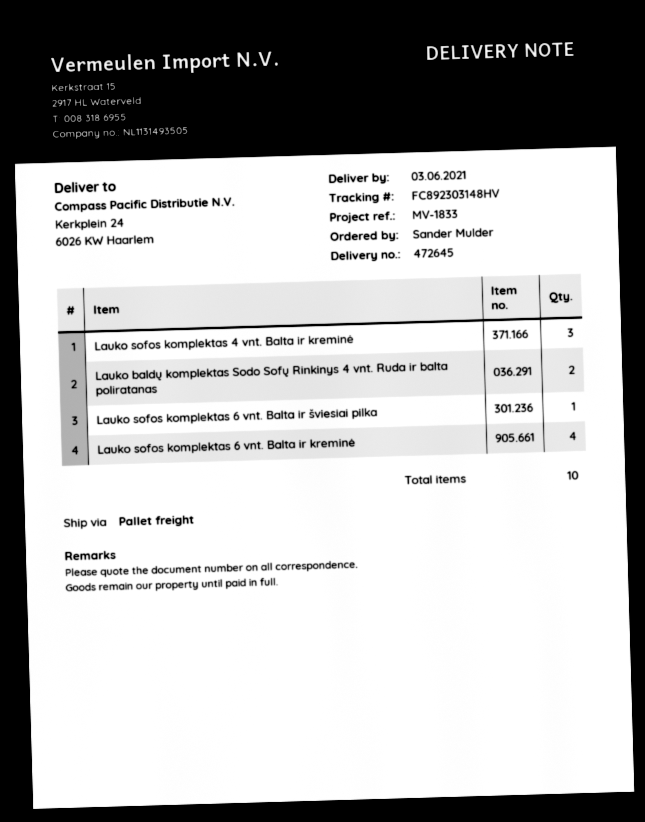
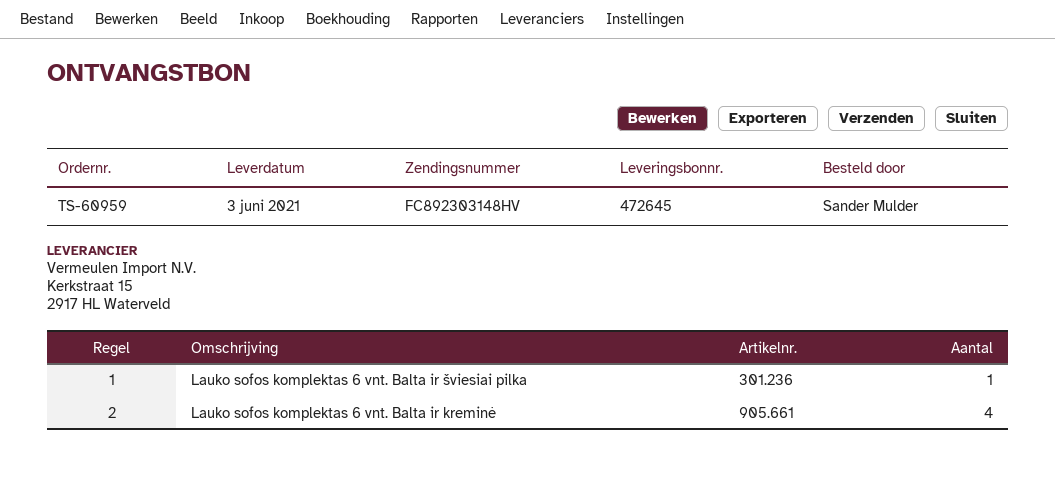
Lauko sofos komplektas 4 vnt. Balta ir kreminė: 3 -> none
Lauko baldų komplektas Sodo Sofų Rinkinys 4 vnt. Ruda ir balta poliratanas: 2 -> none

